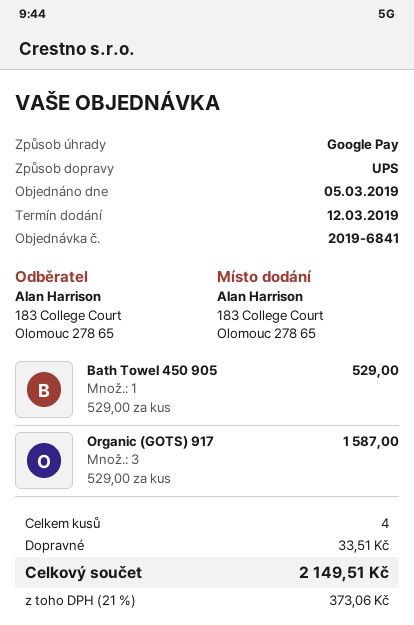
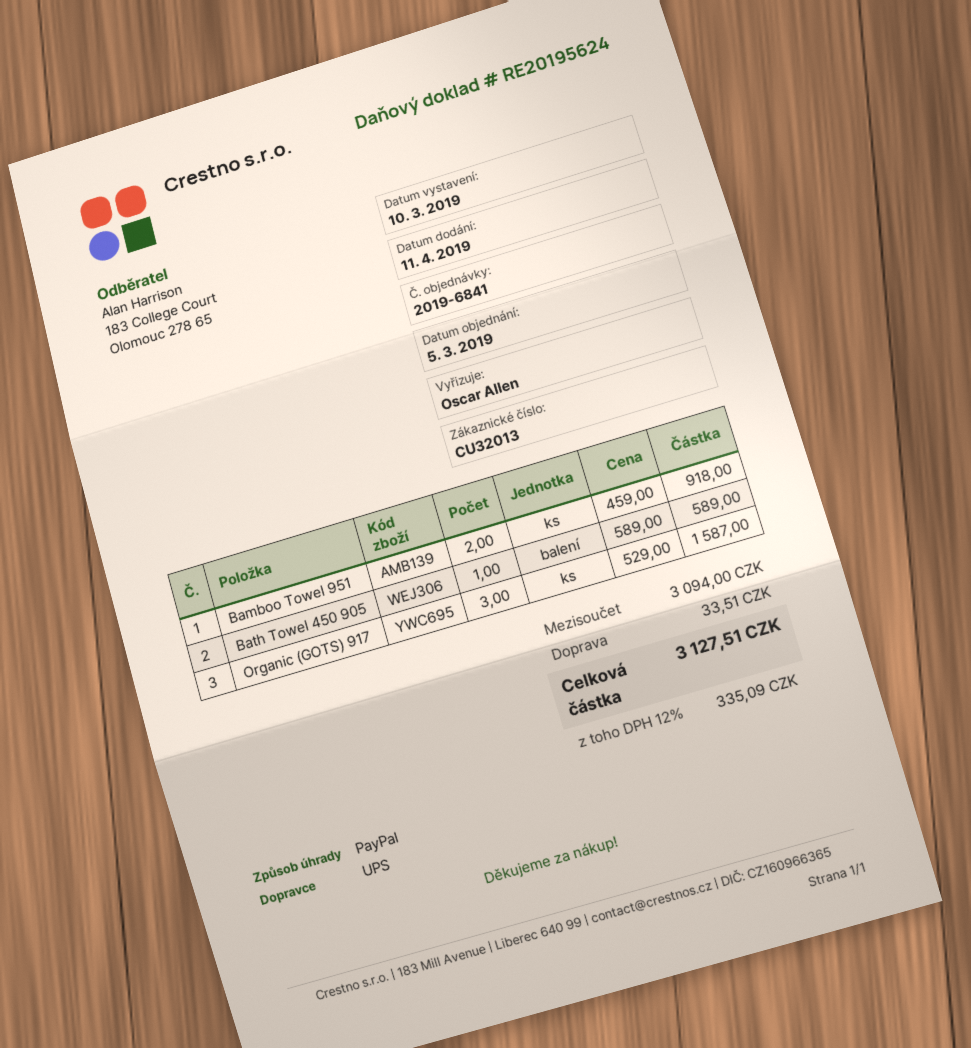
delivery date: 2019-03-12 -> 2019-04-11
payment method: Google Pay -> PayPal
Bath Towel 450 905: 1 x 529.00 = 529.00 -> 1 x 589.00 = 589.00
Bamboo Towel 951: none -> 2 x 459.00 = 918.00
tax: 21% = 373.06 -> 12% = 335.09
total: 2149.51 -> 3127.51

